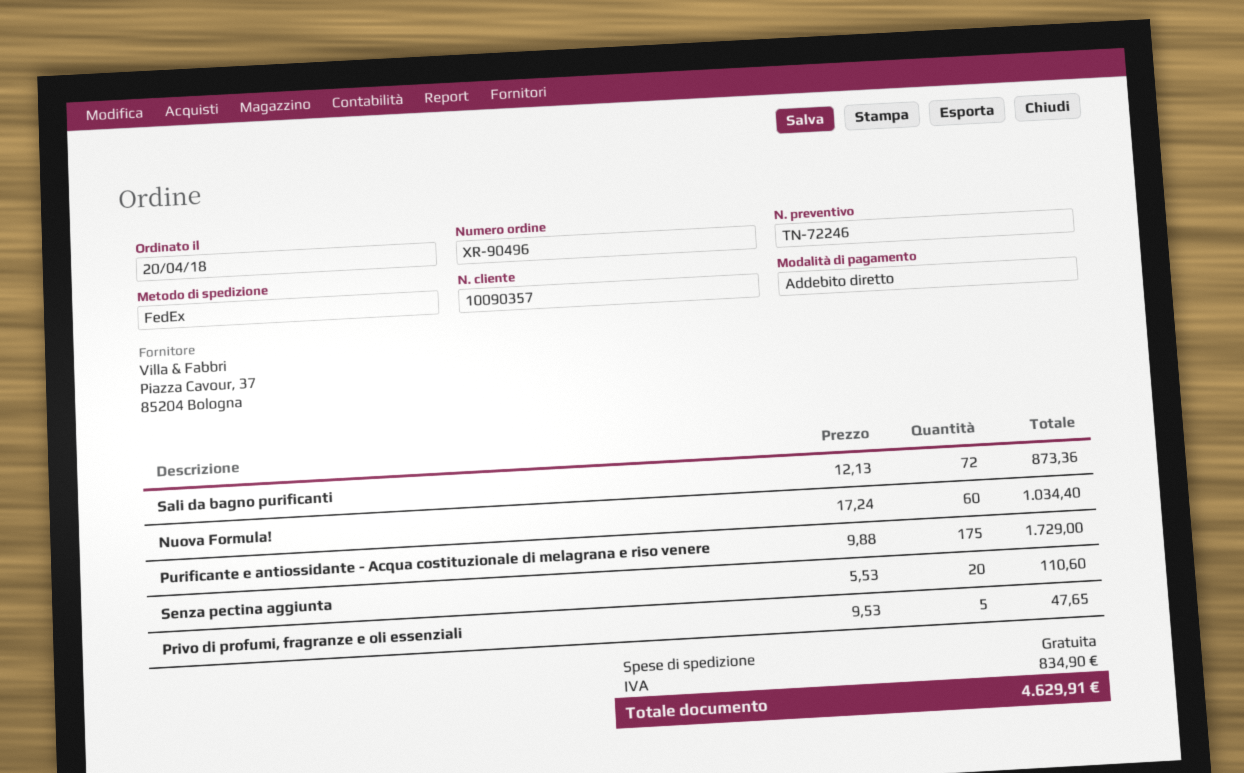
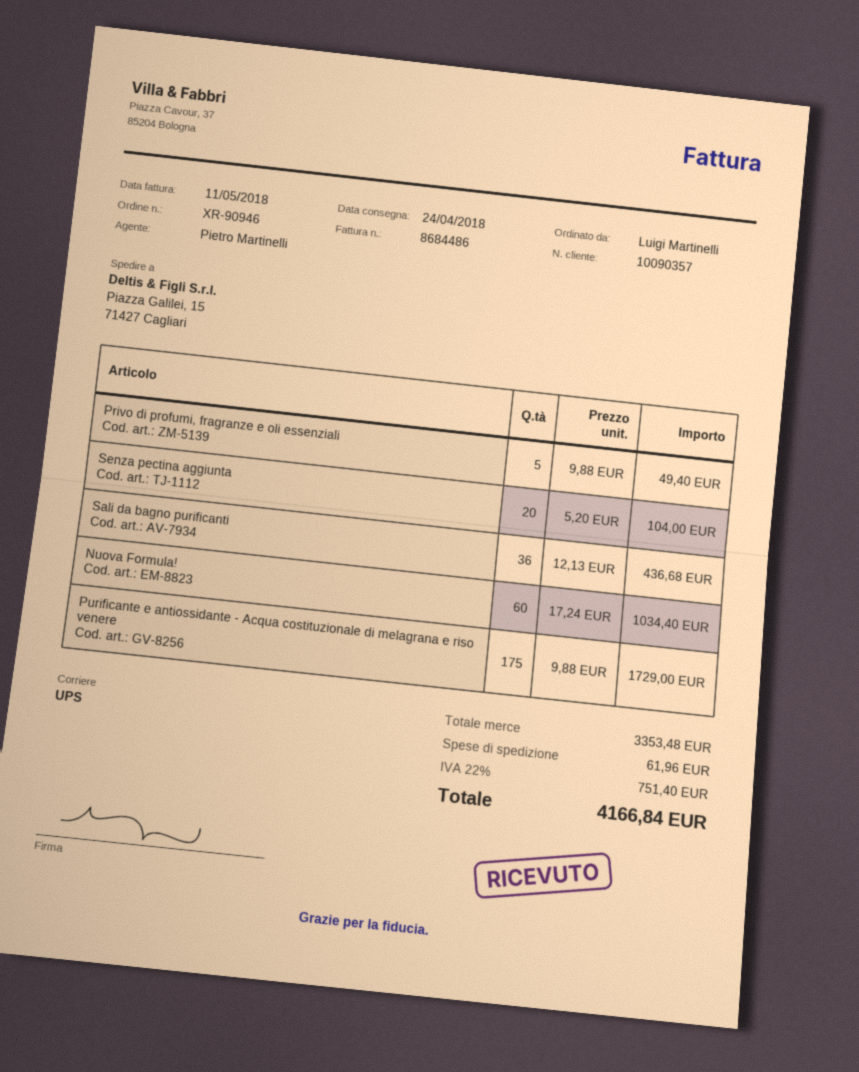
order number: XR-90496 -> XR-90946
shipping method: FedEx -> UPS
Sali da bagno purificanti: 72 x 12.13 = 873.36 -> 36 x 12.13 = 436.68
Senza pectina aggiunta: 20 x 5.53 = 110.60 -> 20 x 5.20 = 104.00
Privo di profumi, fragranze e oli essenziali: 5 x 9.53 = 47.65 -> 5 x 9.88 = 49.40
shipping: 0.00 -> 61.96
tax: 834.90 -> 751.40
total: 4629.91 -> 4166.84

